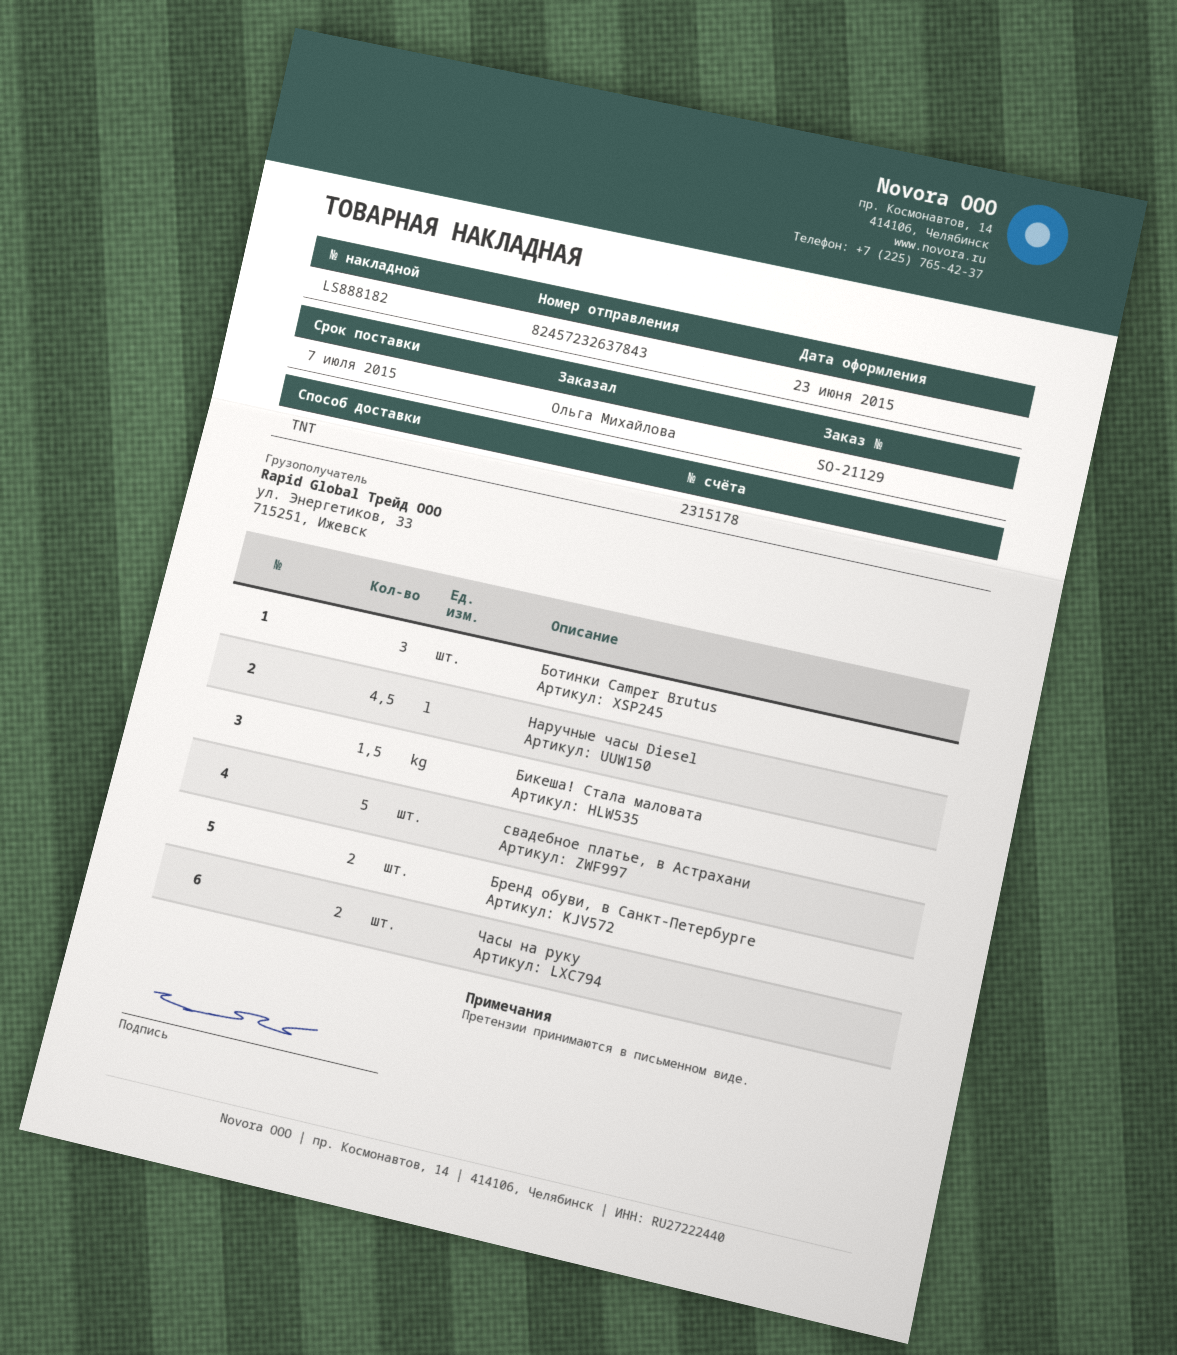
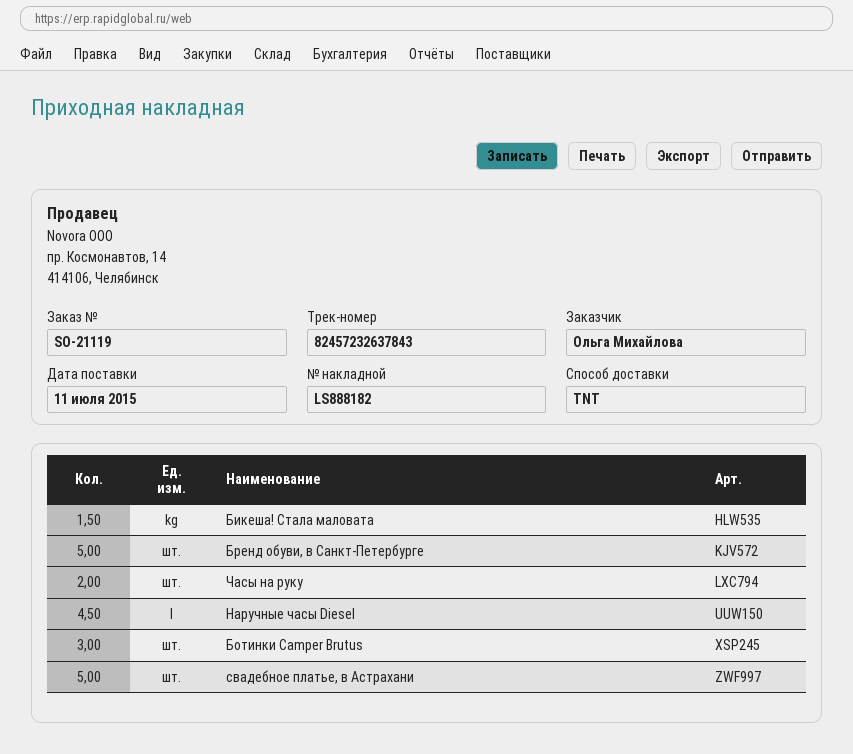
order number: SO-21129 -> SO-21119
delivery date: 2015-07-07 -> 2015-07-11
Бренд обуви, в Санкт-Петербурге: 2 -> 5

